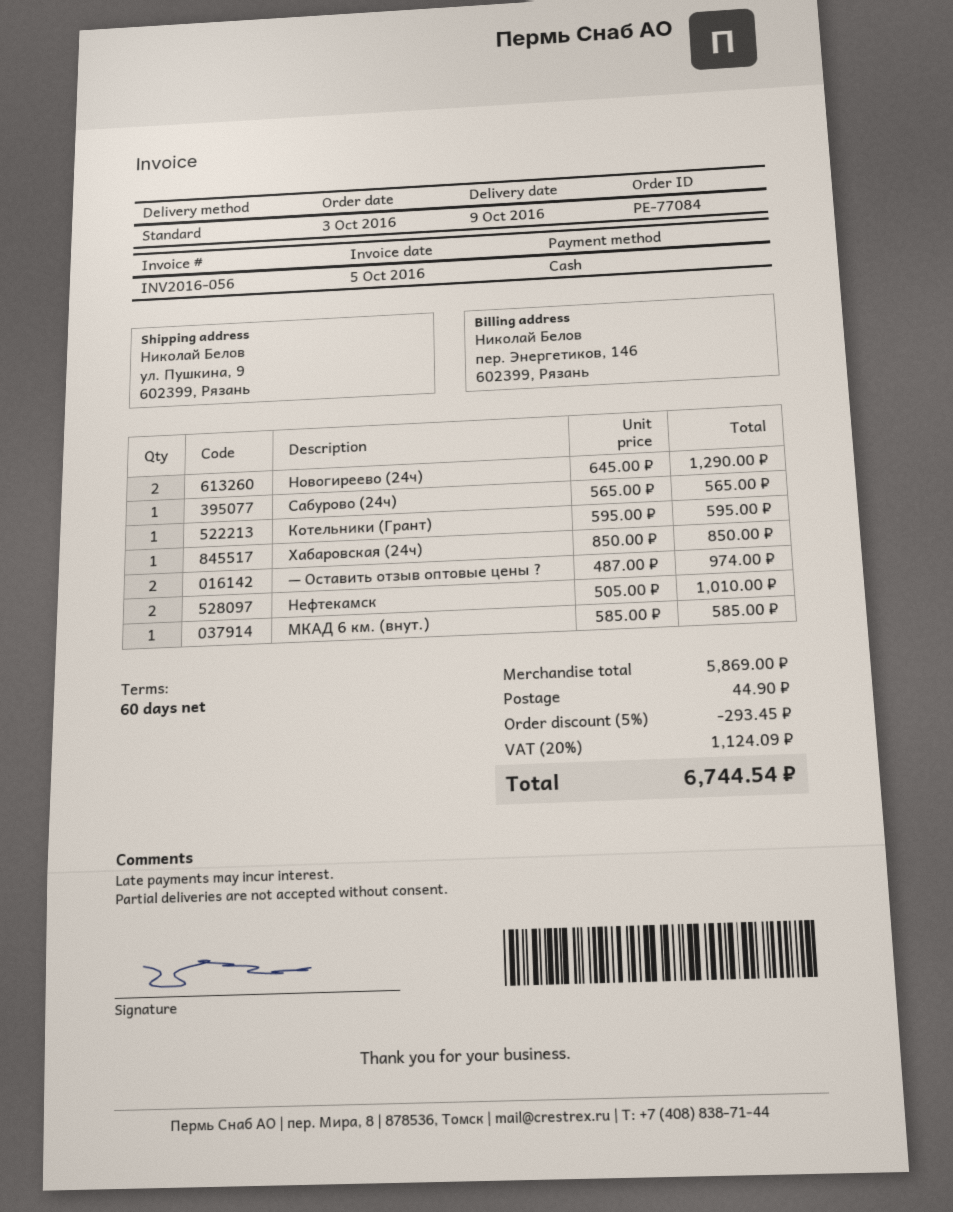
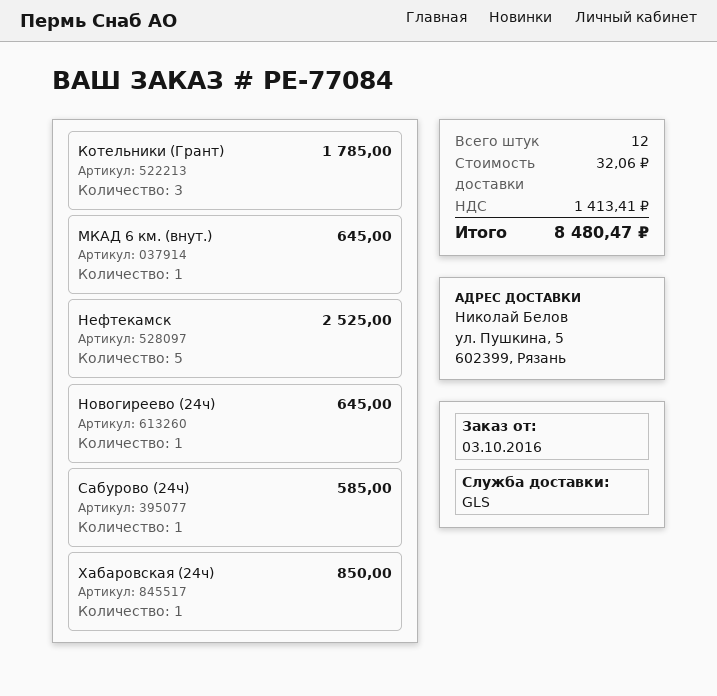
shipping method: standard -> GLS
ship to: ул. Пушкина, 9, 602399, Рязань -> ул. Пушкина, 5, 602399, Рязань
Новогиреево (24ч): 2 for 1290.00 -> 1 for 645.00
Сабурово (24ч): 1 for 565.00 -> 1 for 585.00
Котельники (Грант): 1 for 595.00 -> 3 for 1785.00
— Оставить отзыв оптовые цены ?: 2 for 974.00 -> none
Нефтекамск: 2 for 1010.00 -> 5 for 2525.00
МКАД 6 км. (внут.): 1 for 585.00 -> 1 for 645.00
discount: 5% = 293.45 -> none
shipping: 44.90 -> 32.06
tax: 1124.09 -> 1413.41
total: 6744.54 -> 8480.47

